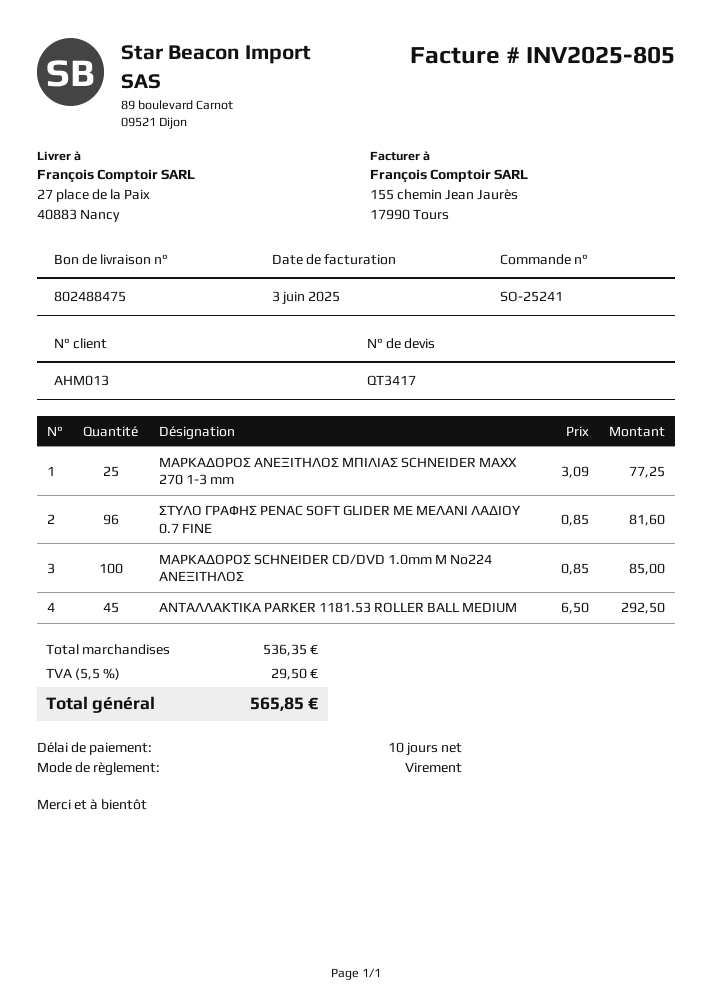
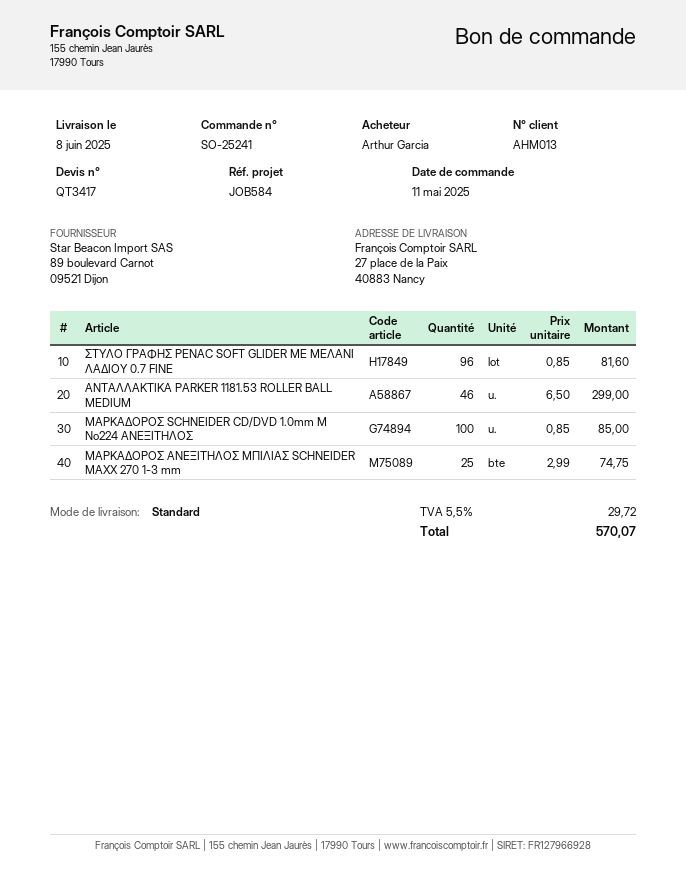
ΜΑΡΚΑΔΟΡΟΣ ΑΝΕΞΙΤΗΛΟΣ ΜΠΙΛΙΑΣ SCHNEIDER MAXX 270 1-3 mm: 25 x 3.09 = 77.25 -> 25 x 2.99 = 74.75
ΑΝΤΑΛΛΑΚΤΙΚΑ PARKER 1181.53 ROLLER BALL MEDIUM: 45 x 6.50 = 292.50 -> 46 x 6.50 = 299.00
tax: 5.5% = 29.50 -> 5.5% = 29.72
total: 565.85 -> 570.07

